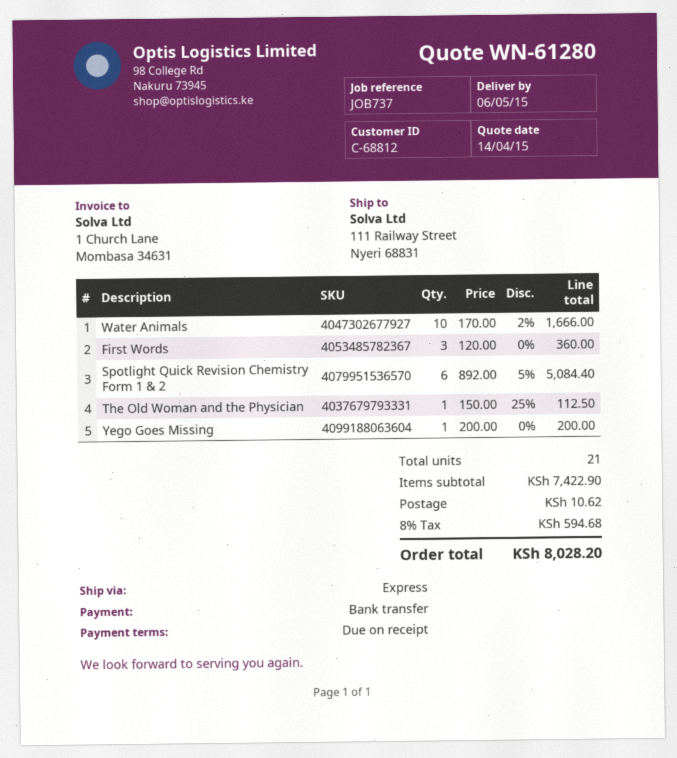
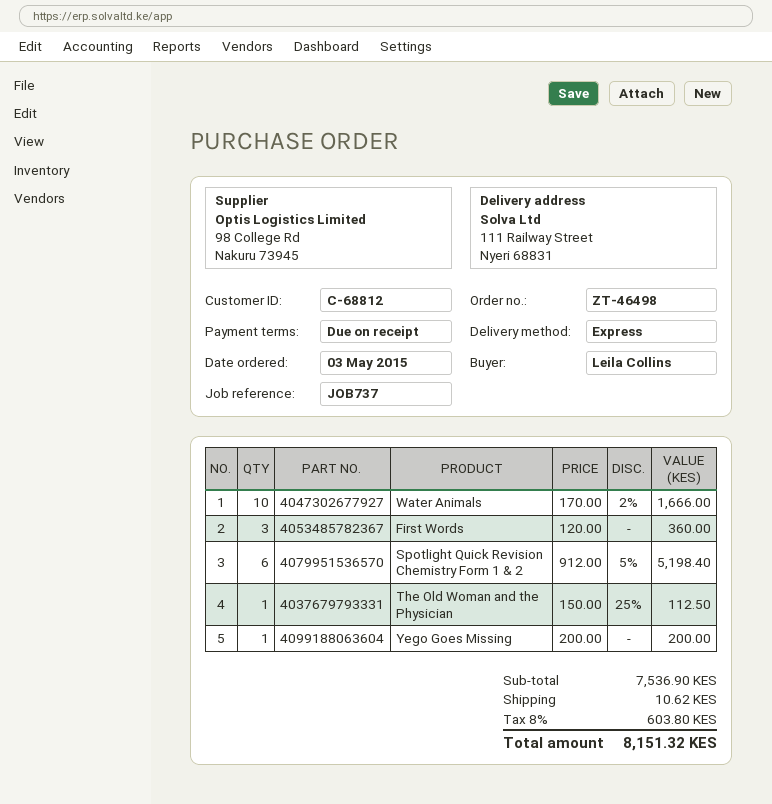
Spotlight Quick Revision Chemistry Form 1 & 2: 6 x 892.00 - 5% = 5084.40 -> 6 x 912.00 - 5% = 5198.40
subtotal: 7422.90 -> 7536.90
tax: 8% = 594.68 -> 8% = 603.80
total: 8028.20 -> 8151.32

